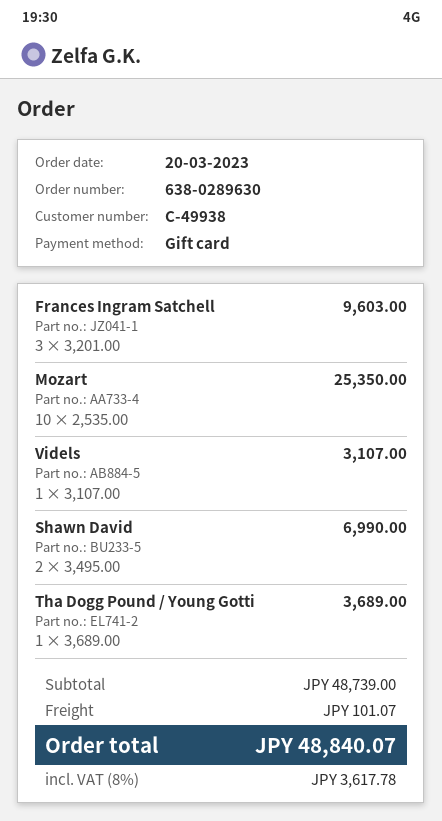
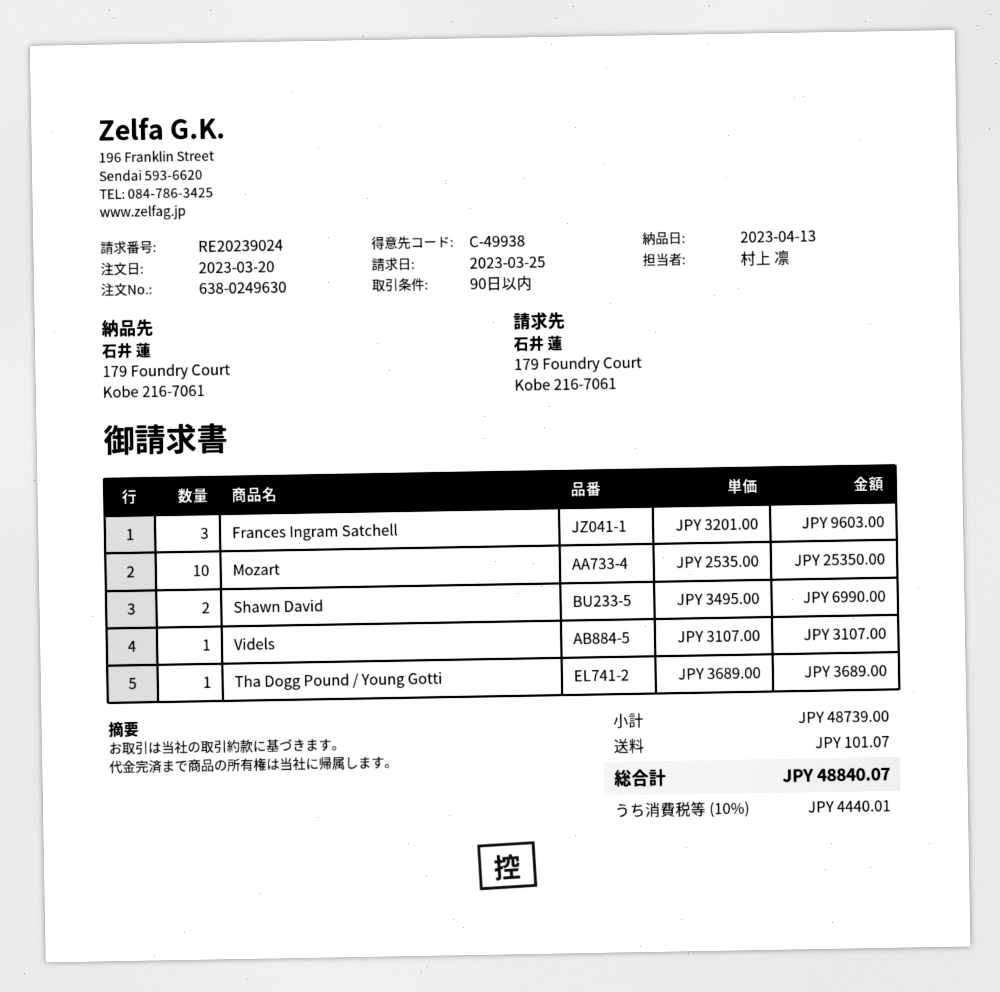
order number: 638-0289630 -> 638-0249630
tax: 8% = 3617.78 -> 10% = 4440.01

